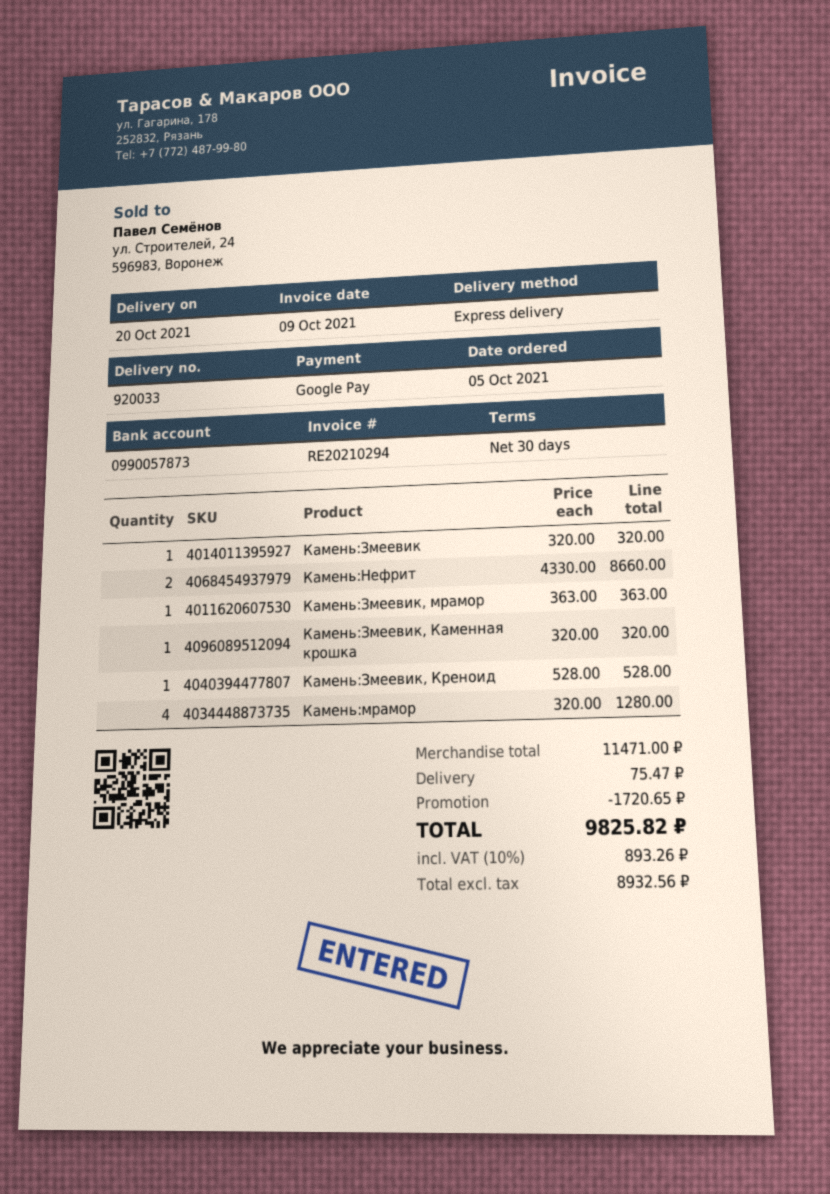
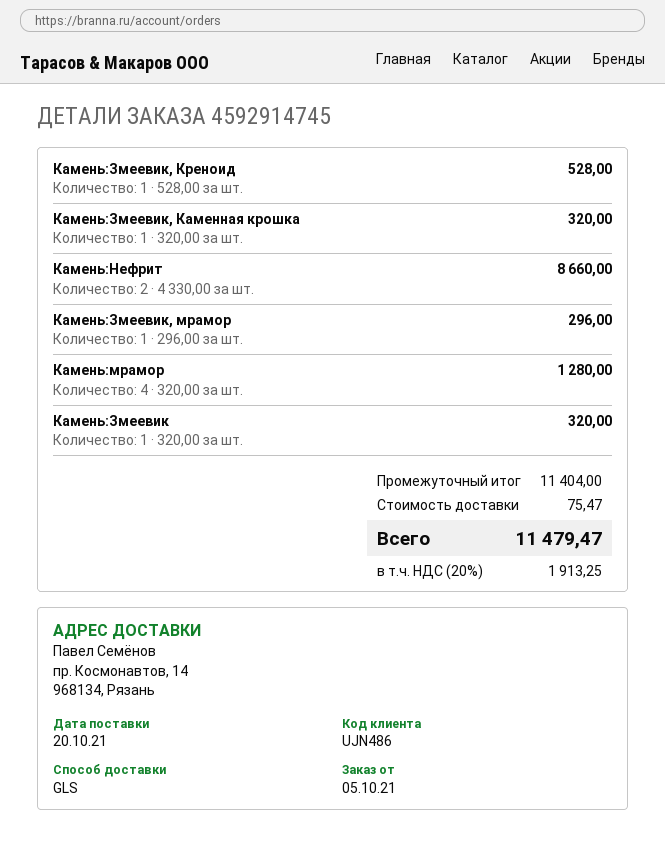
shipping method: express -> GLS
Камень:Змеевик, мрамор: 1 x 363.00 = 363.00 -> 1 x 296.00 = 296.00
subtotal: 11471.00 -> 11404.00
discount: 1720.65 -> none
tax: 10% = 893.26 -> 20% = 1913.25
total: 9825.82 -> 11479.47

